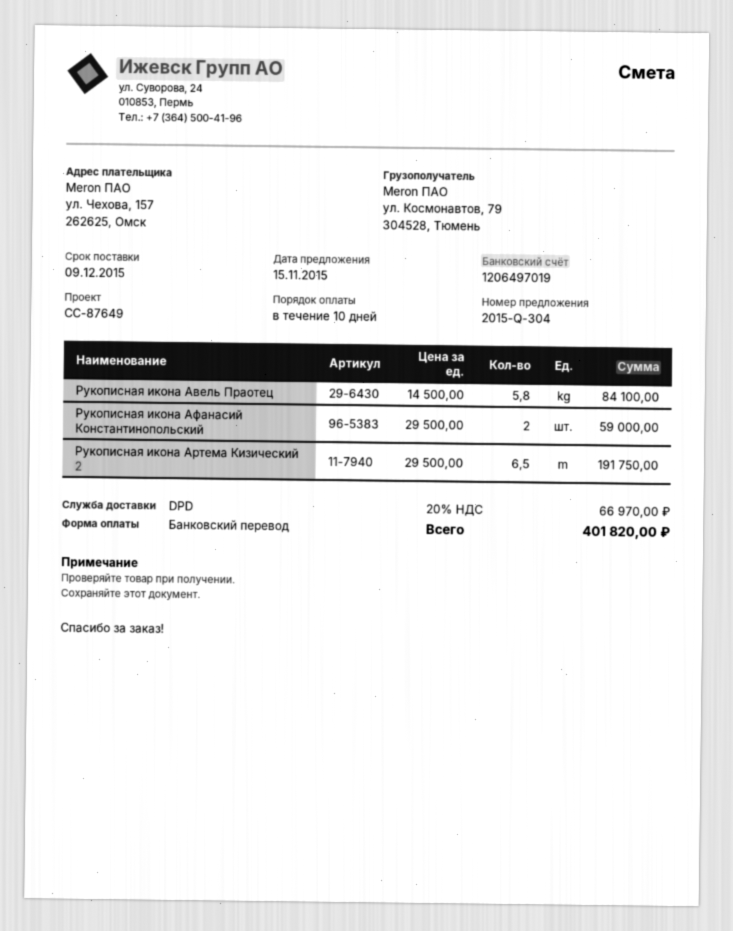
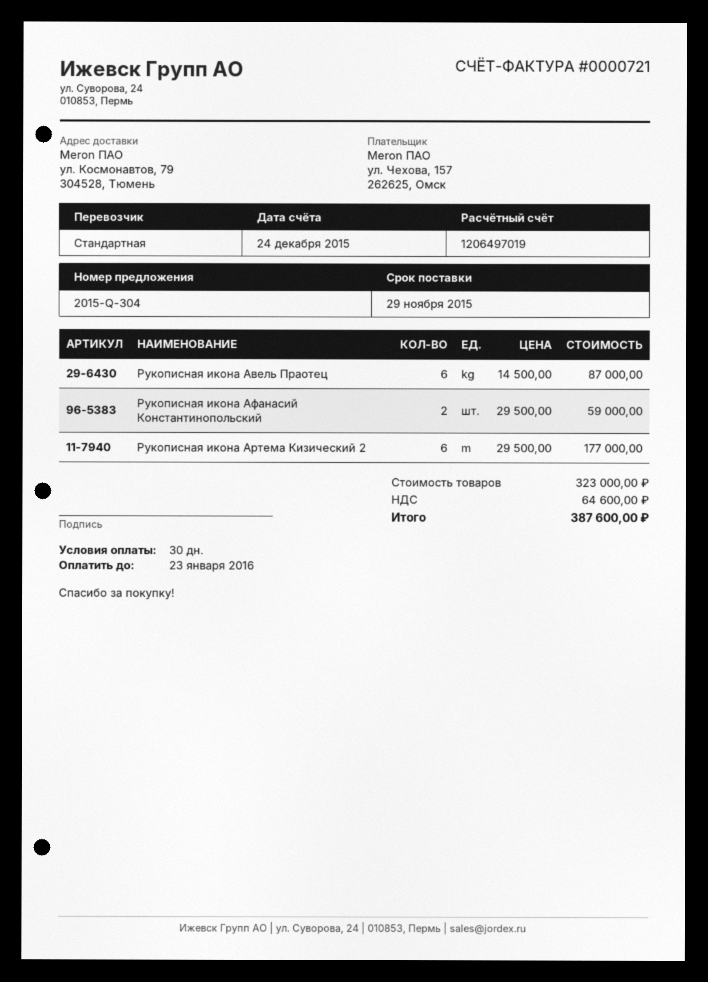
delivery date: 2015-12-09 -> 2015-11-29
payment terms: 10 days -> 30 days
shipping method: DPD -> standard
Рукописная икона Авель Праотец: 5.8 x 14500.00 = 84100.00 -> 6 x 14500.00 = 87000.00
Рукописная икона Артема Кизический 2: 6.5 x 29500.00 = 191750.00 -> 6 x 29500.00 = 177000.00
tax: 66970.00 -> 64600.00
total: 401820.00 -> 387600.00

